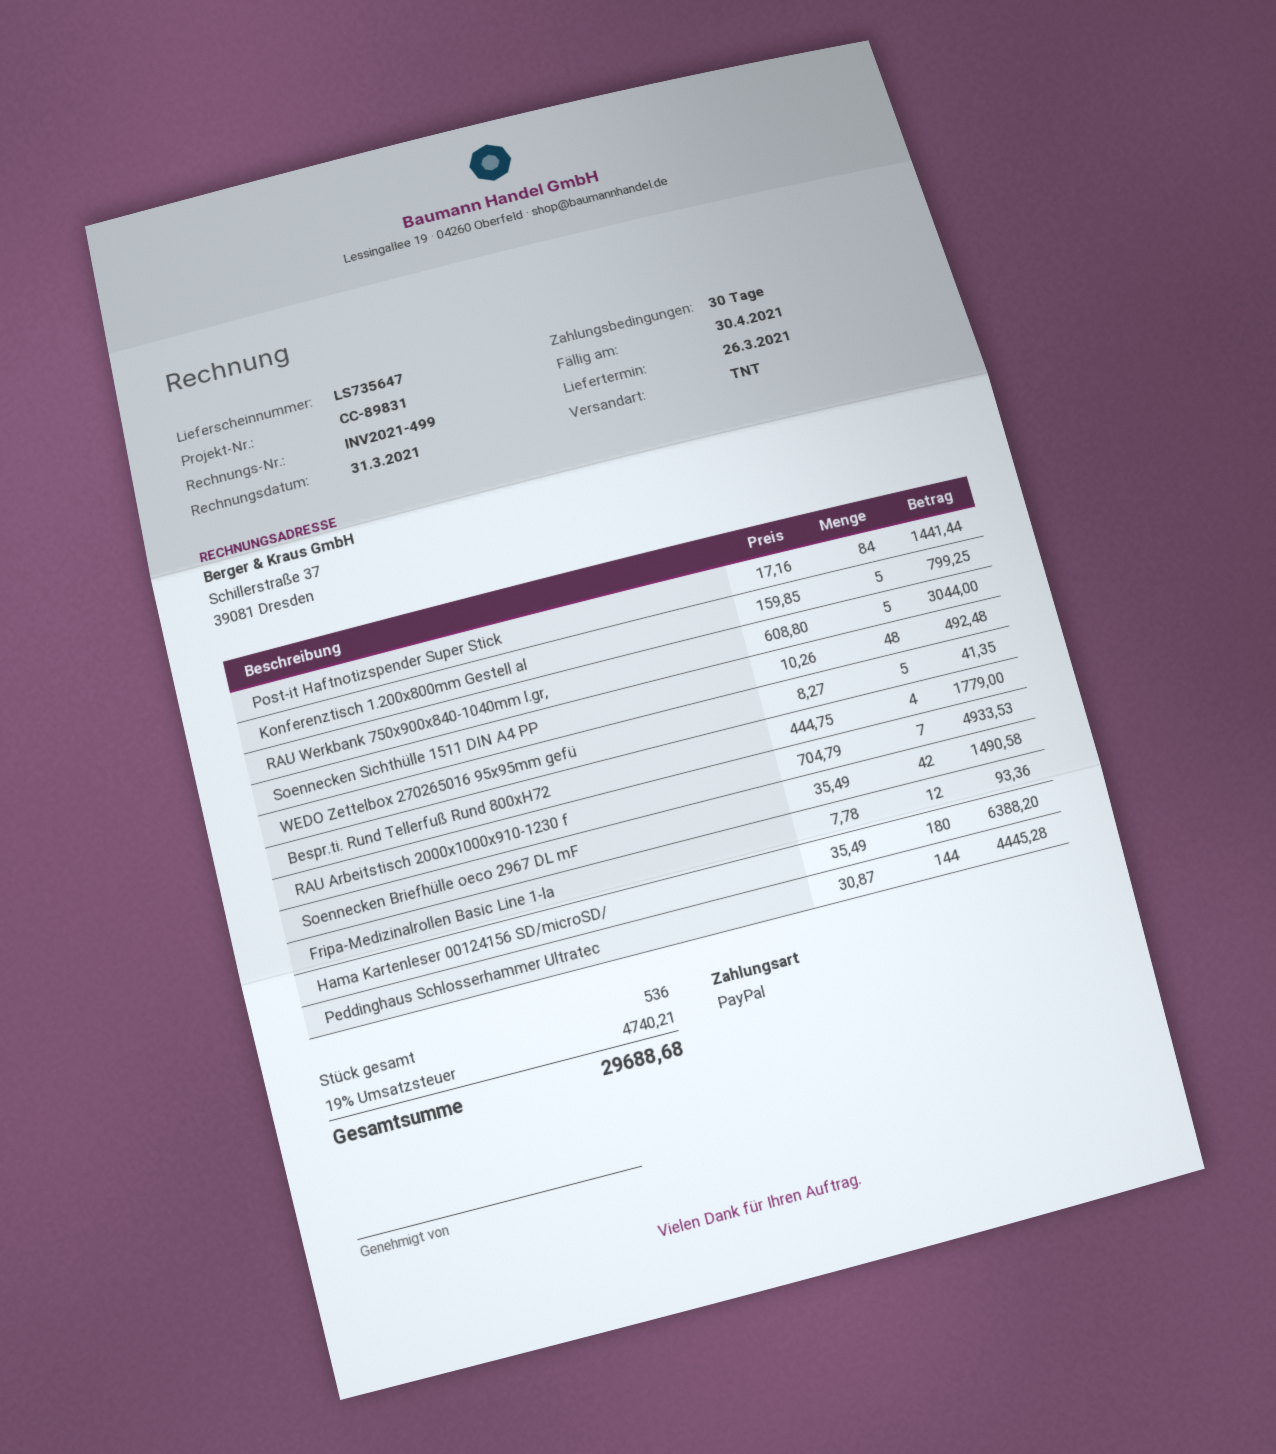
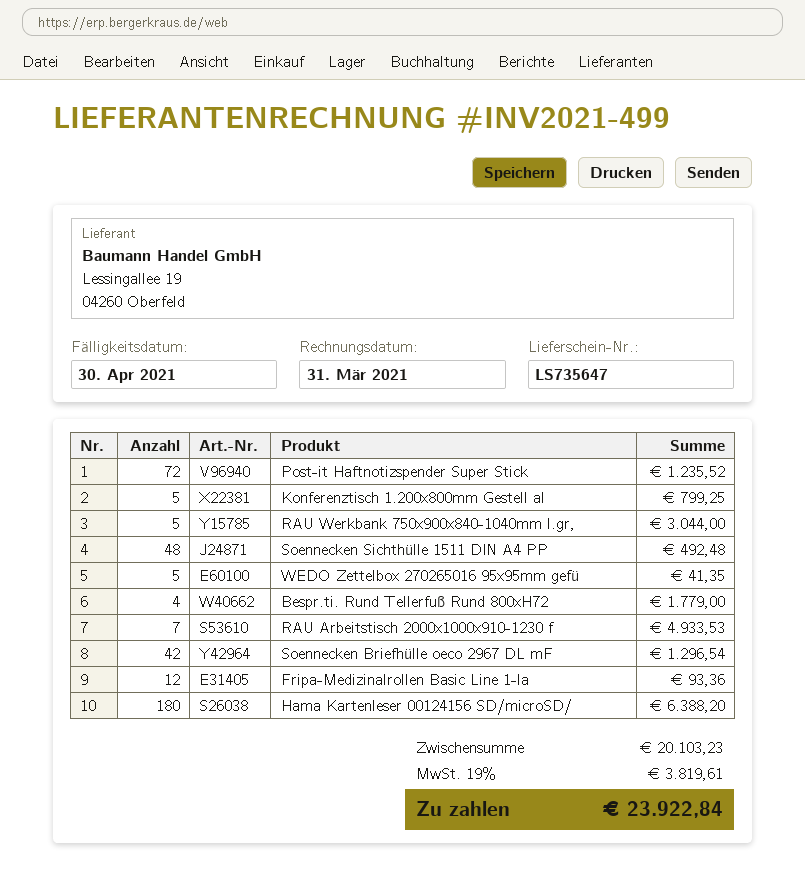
Post-it Haftnotizspender Super Stick: 84 for 1441.44 -> 72 for 1235.52
Soennecken Briefhülle oeco 2967 DL mF: 42 for 1490.58 -> 42 for 1296.54
Peddinghaus Schlosserhammer Ultratec: 144 for 4445.28 -> none
tax: 19% = 4740.21 -> 19% = 3819.61
total: 29688.68 -> 23922.84

